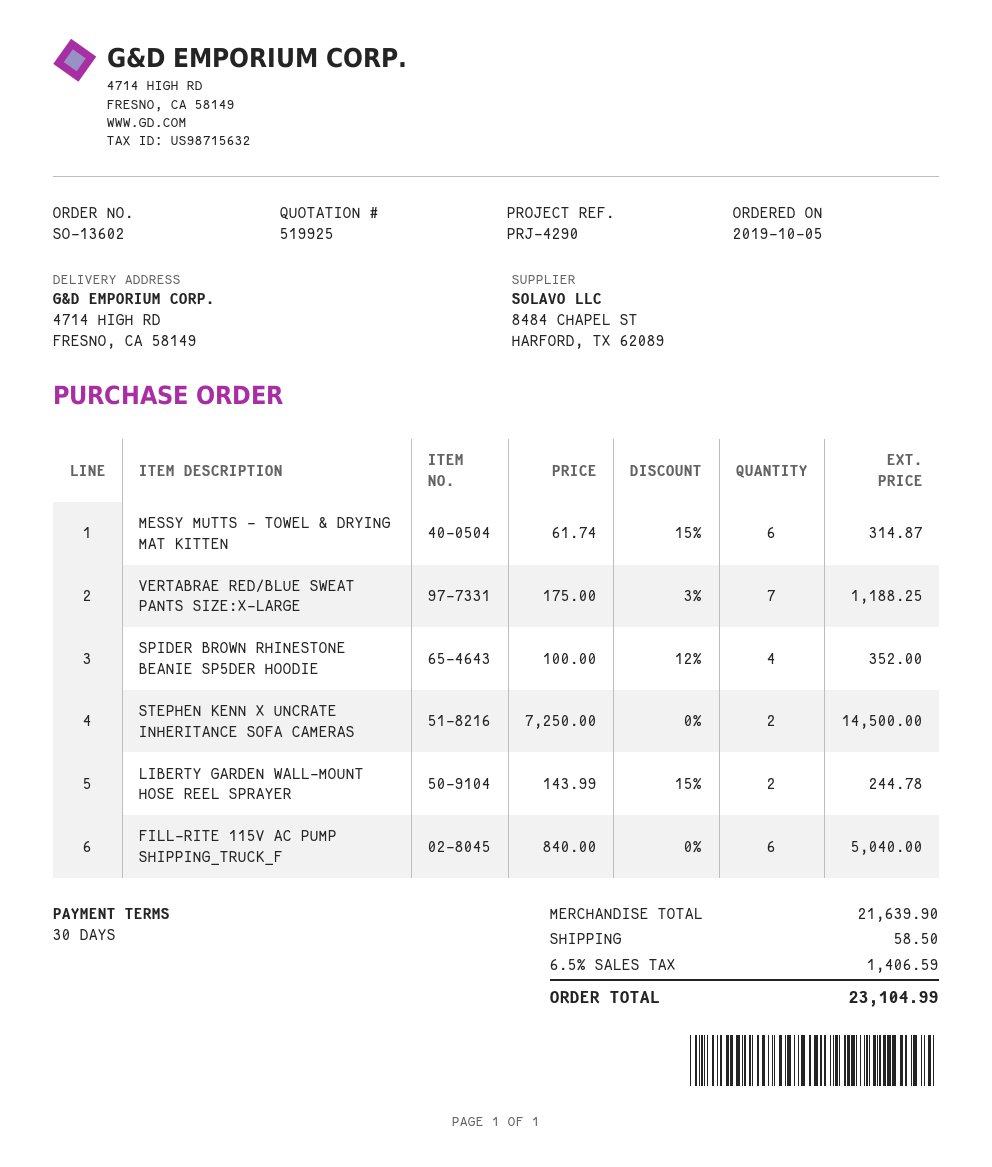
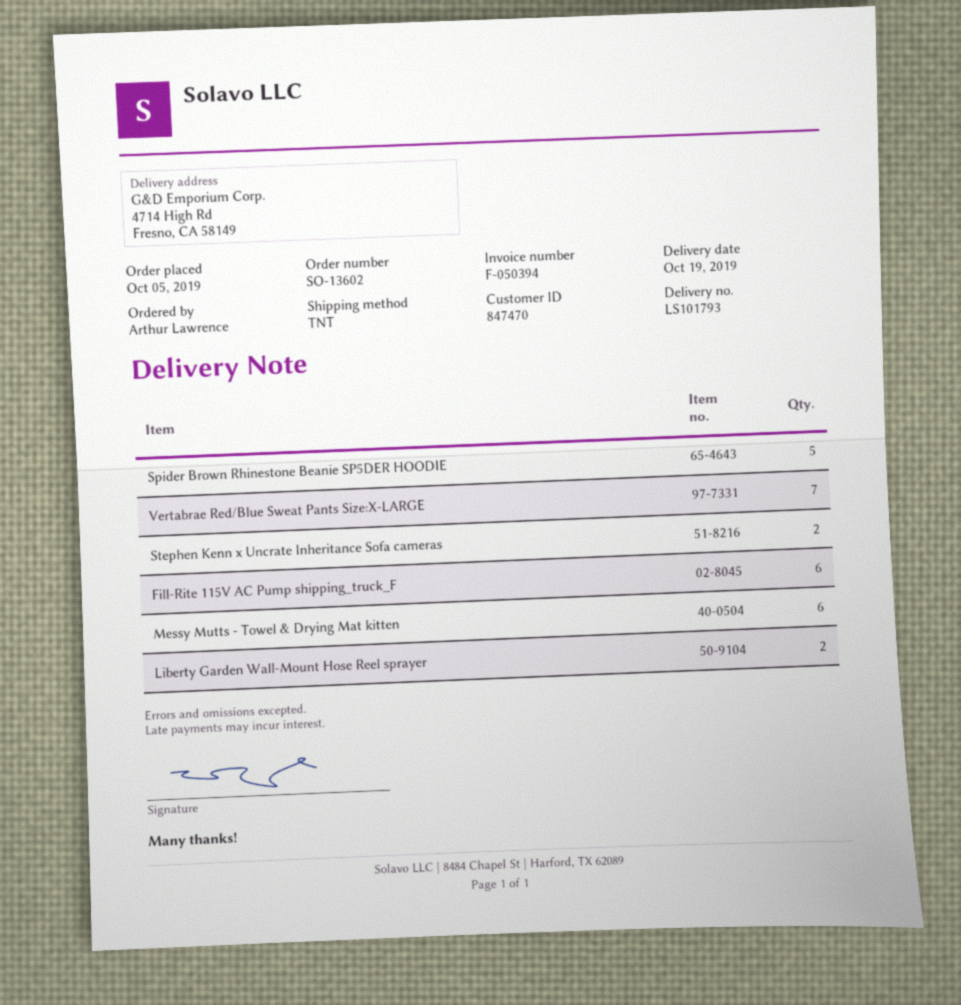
SPIDER BROWN RHINESTONE BEANIE SP5DER HOODIE: 4 -> 5

